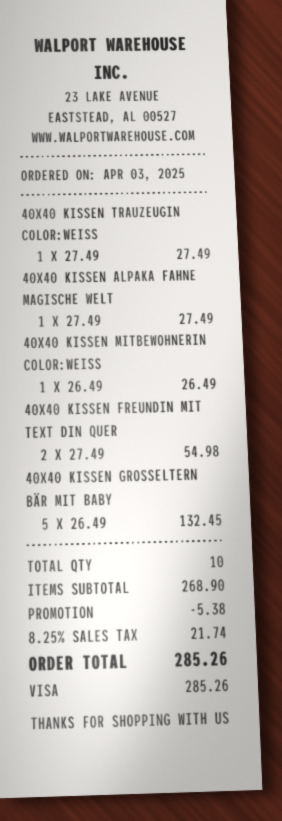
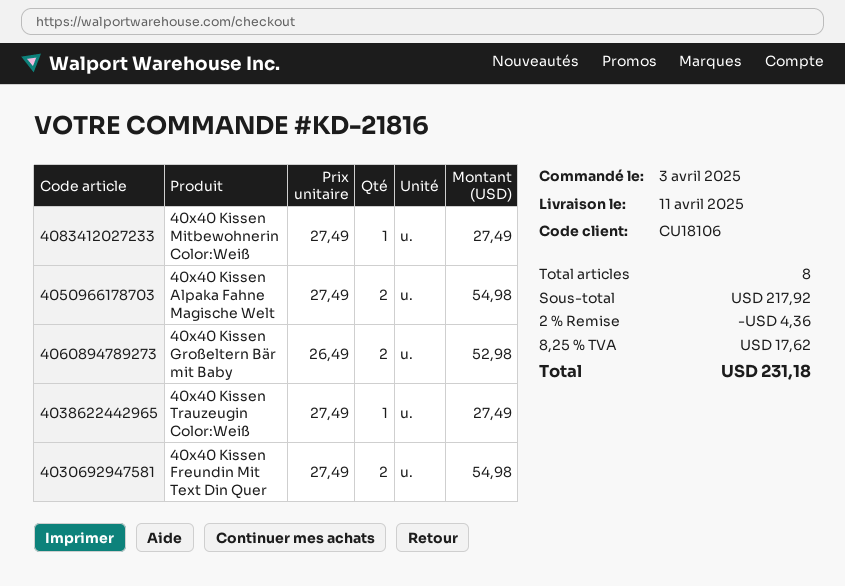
40X40 KISSEN ALPAKA FAHNE MAGISCHE WELT: 1 x 27.49 = 27.49 -> 2 x 27.49 = 54.98
40X40 KISSEN MITBEWOHNERIN COLOR:WEISS: 1 x 26.49 = 26.49 -> 1 x 27.49 = 27.49
40X40 KISSEN GROSSELTERN BÄR MIT BABY: 5 x 26.49 = 132.45 -> 2 x 26.49 = 52.98
total quantity: 10 -> 8
subtotal: 268.90 -> 217.92
discount: 5.38 -> 4.36
tax: 8.25% = 21.74 -> 8.25% = 17.62
total: 285.26 -> 231.18

